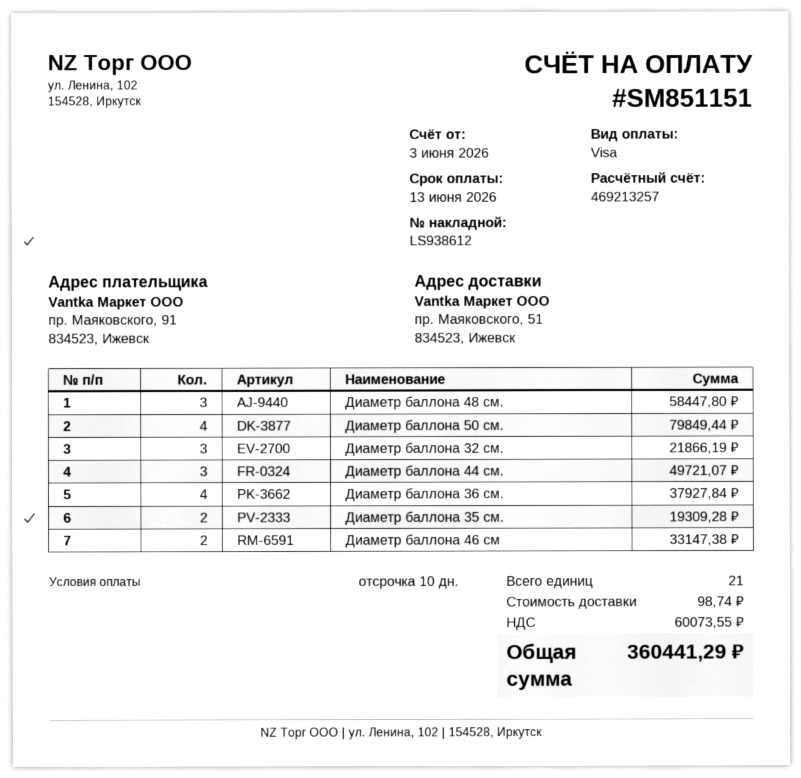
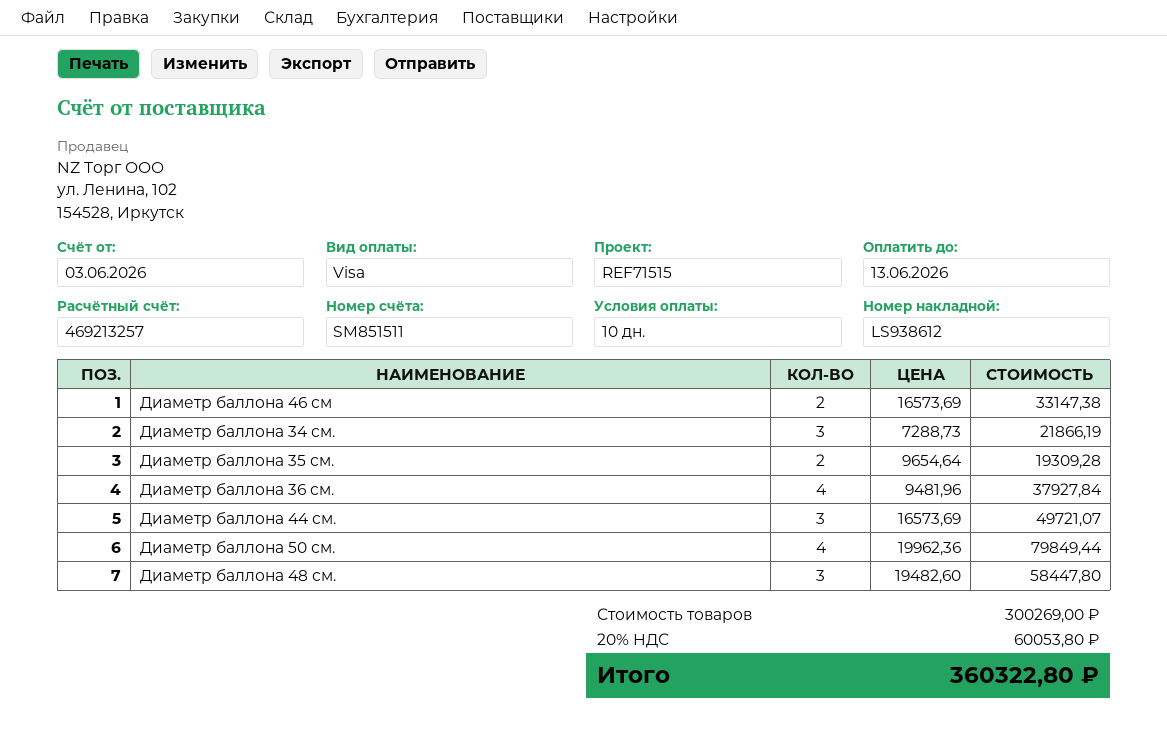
invoice number: SM851151 -> SM851511
Диаметр баллона 32 см.: 3 for 21866.19 -> none
Диаметр баллона 34 см.: none -> 3 for 21866.19
shipping: 98.74 -> none
tax: 60073.55 -> 60053.80
total: 360441.29 -> 360322.80

